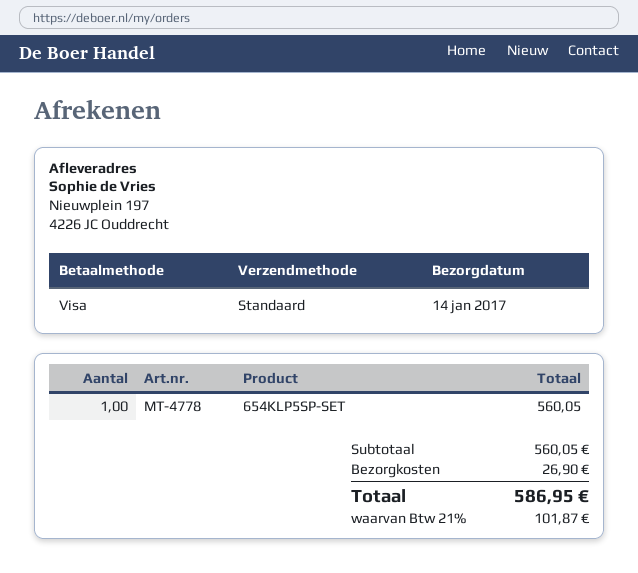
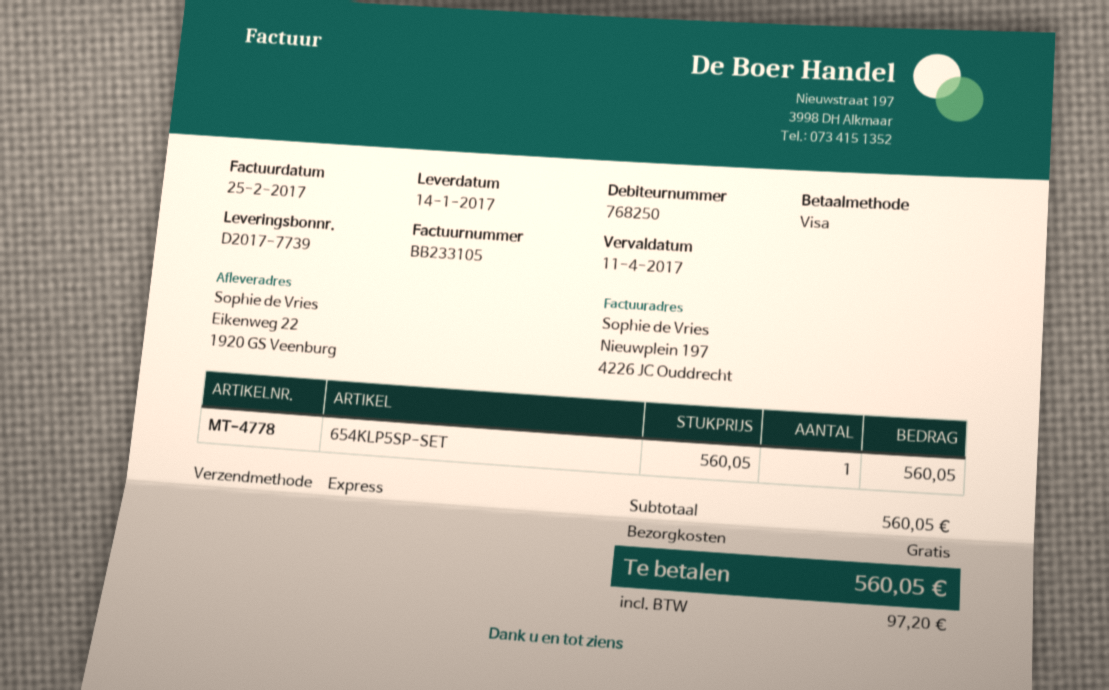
shipping method: standard -> express
ship to: Nieuwplein 197, 4226 JC Ouddrecht -> Eikenweg 22, 1920 GS Veenburg
shipping: 26.90 -> 0.00
tax: 101.87 -> 97.20
total: 586.95 -> 560.05

